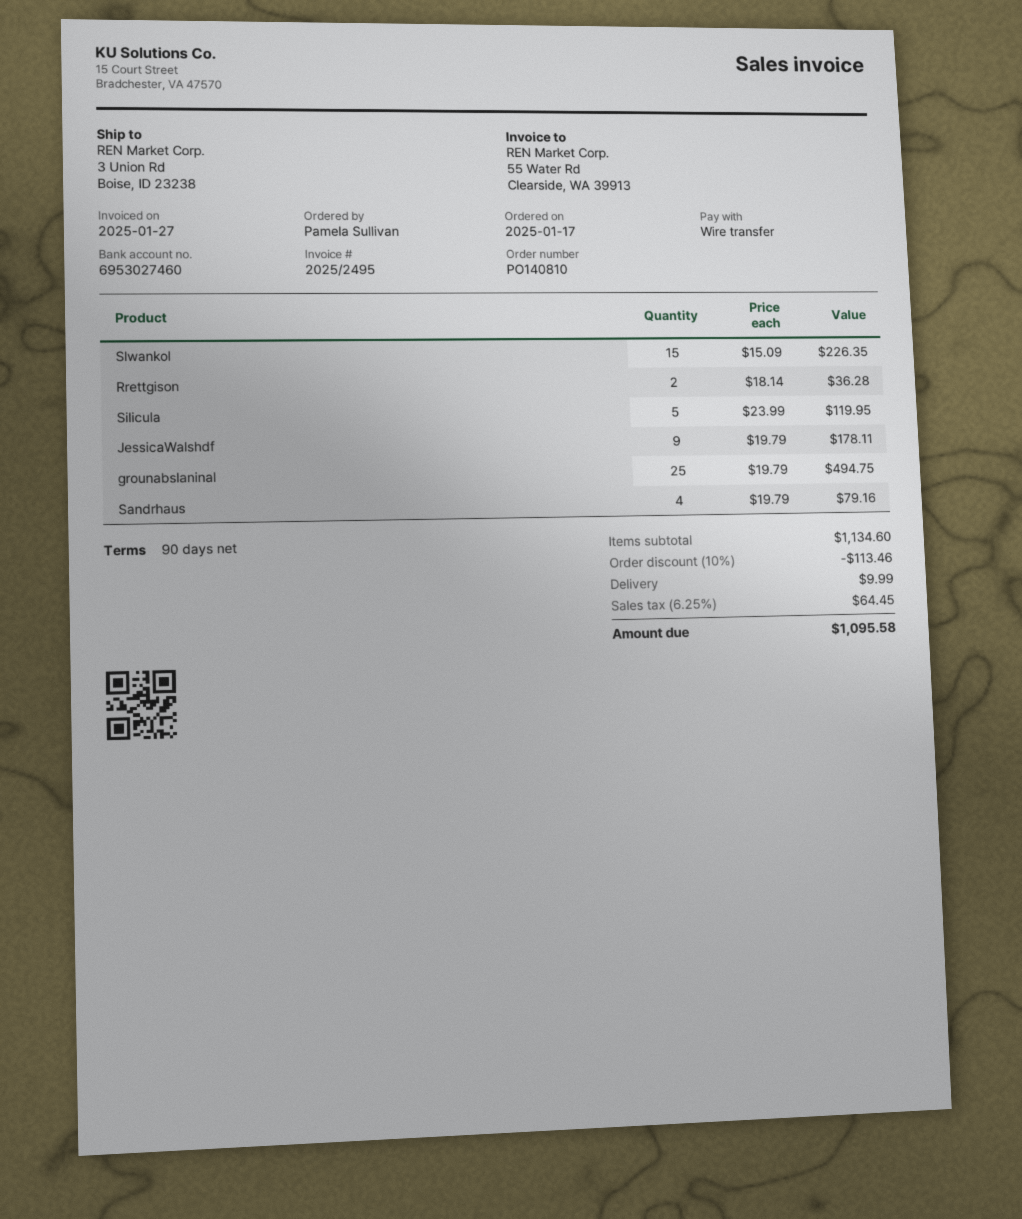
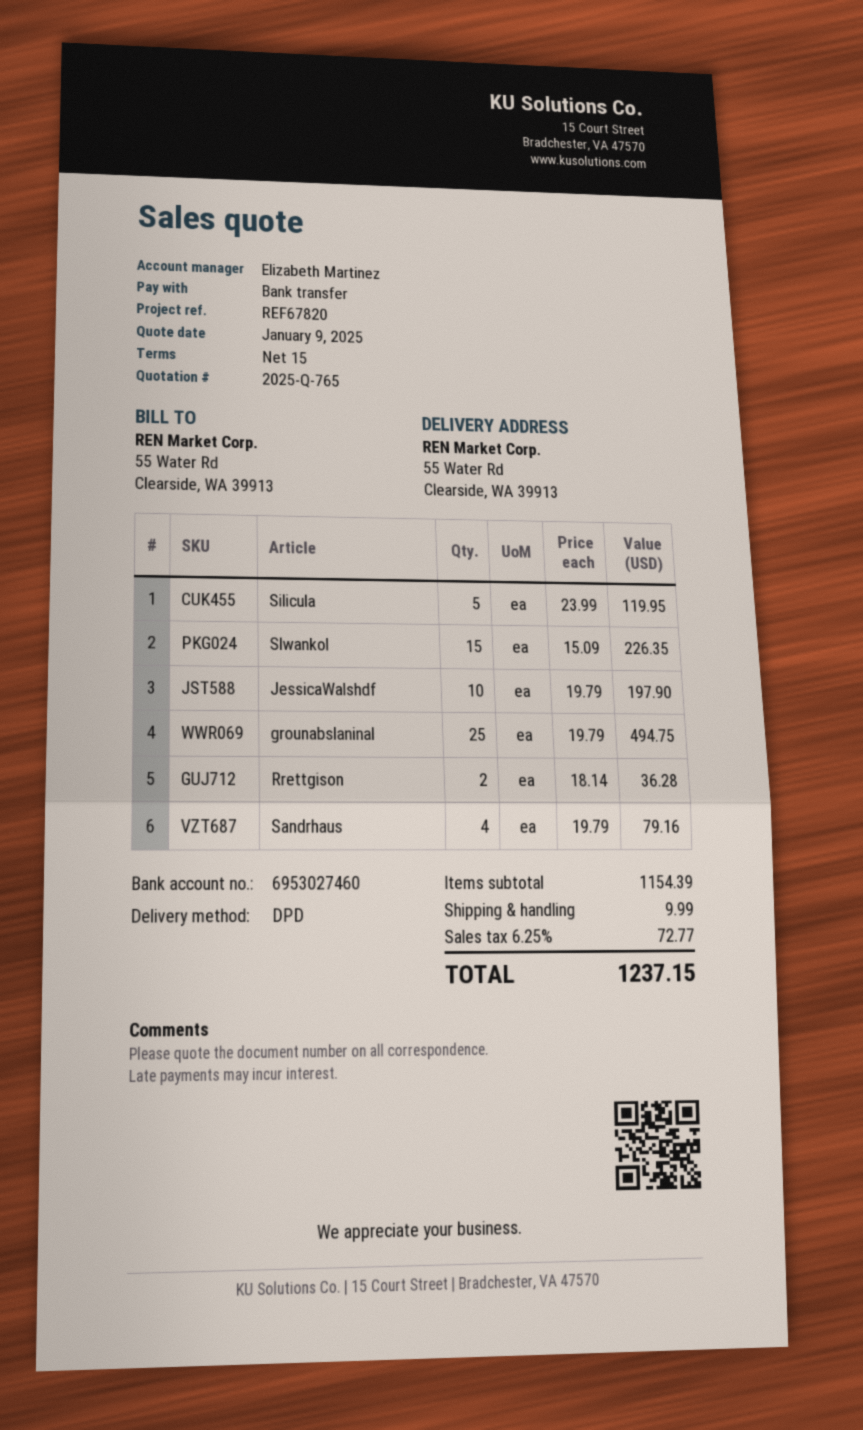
payment terms: 90 days -> 15 days
ship to: 3 Union Rd, Boise, ID 23238 -> 55 Water Rd, Clearside, WA 39913
JessicaWalshdf: 9 x 19.79 = 178.11 -> 10 x 19.79 = 197.90
subtotal: 1134.60 -> 1154.39
discount: 10% = 113.46 -> none
tax: 6.25% = 64.45 -> 6.25% = 72.77
total: 1095.58 -> 1237.15

